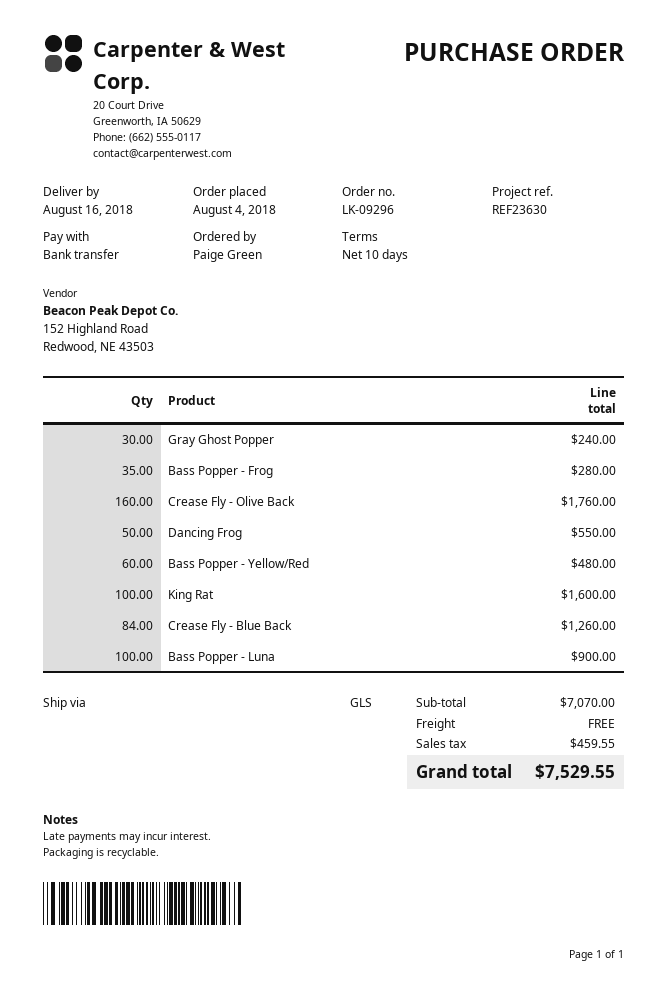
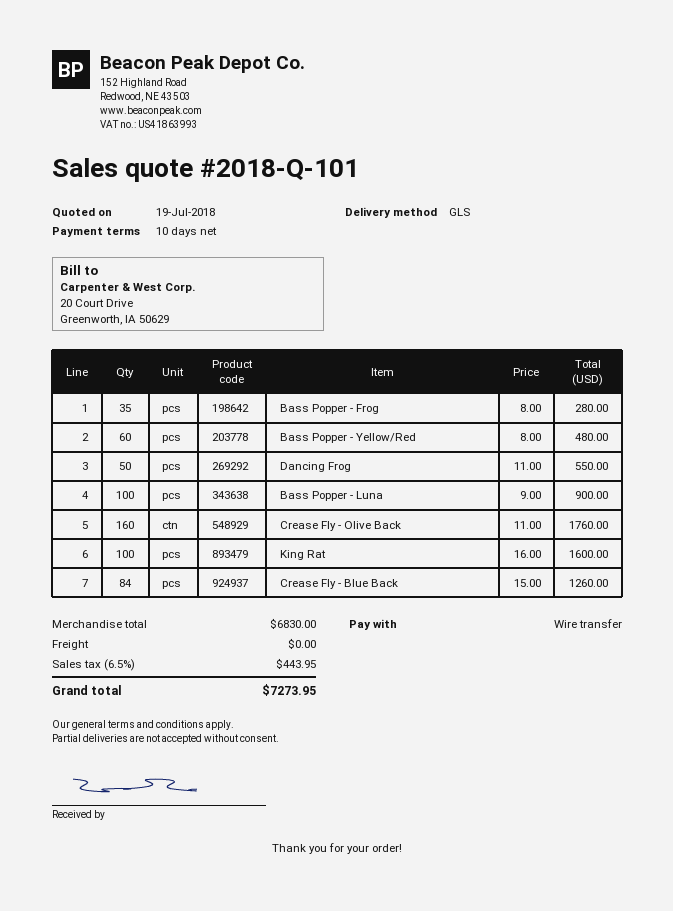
Gray Ghost Popper: 30 for 240.00 -> none
subtotal: 7070.00 -> 6830.00
tax: 459.55 -> 443.95
total: 7529.55 -> 7273.95

